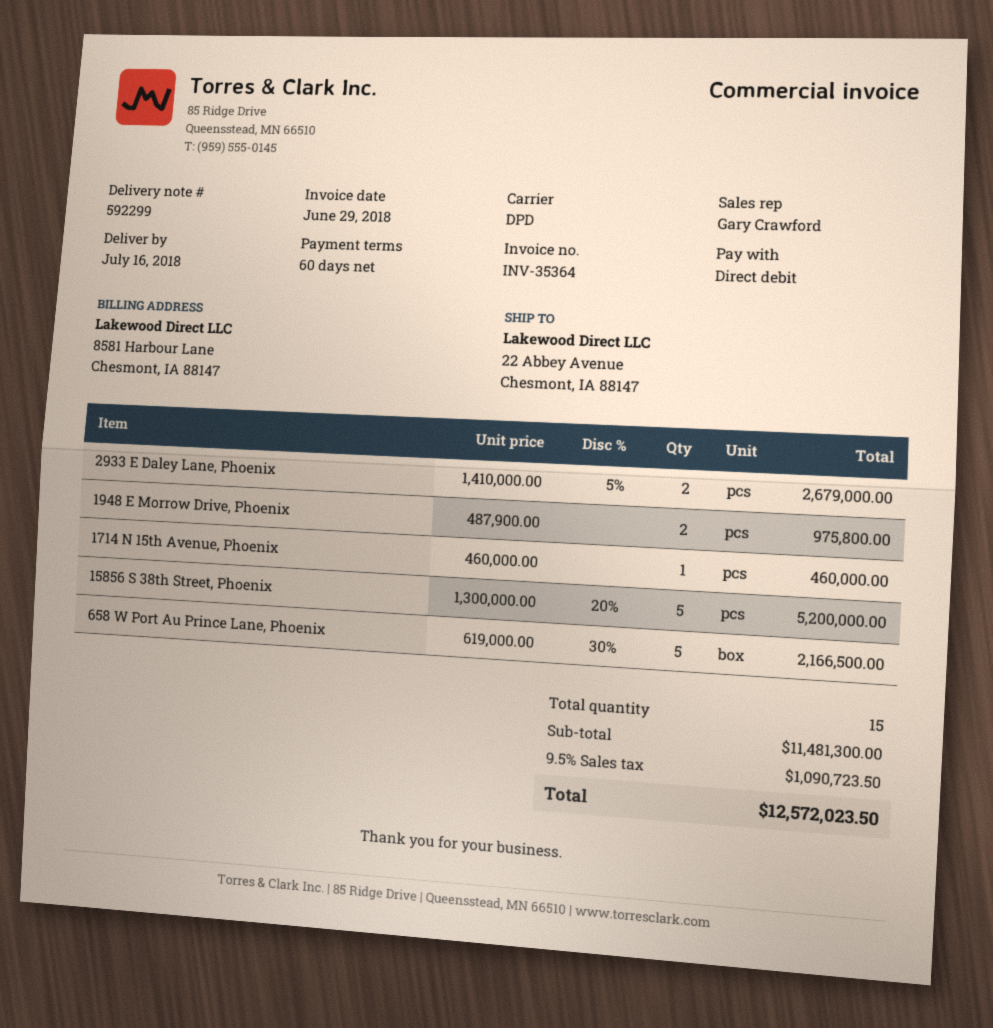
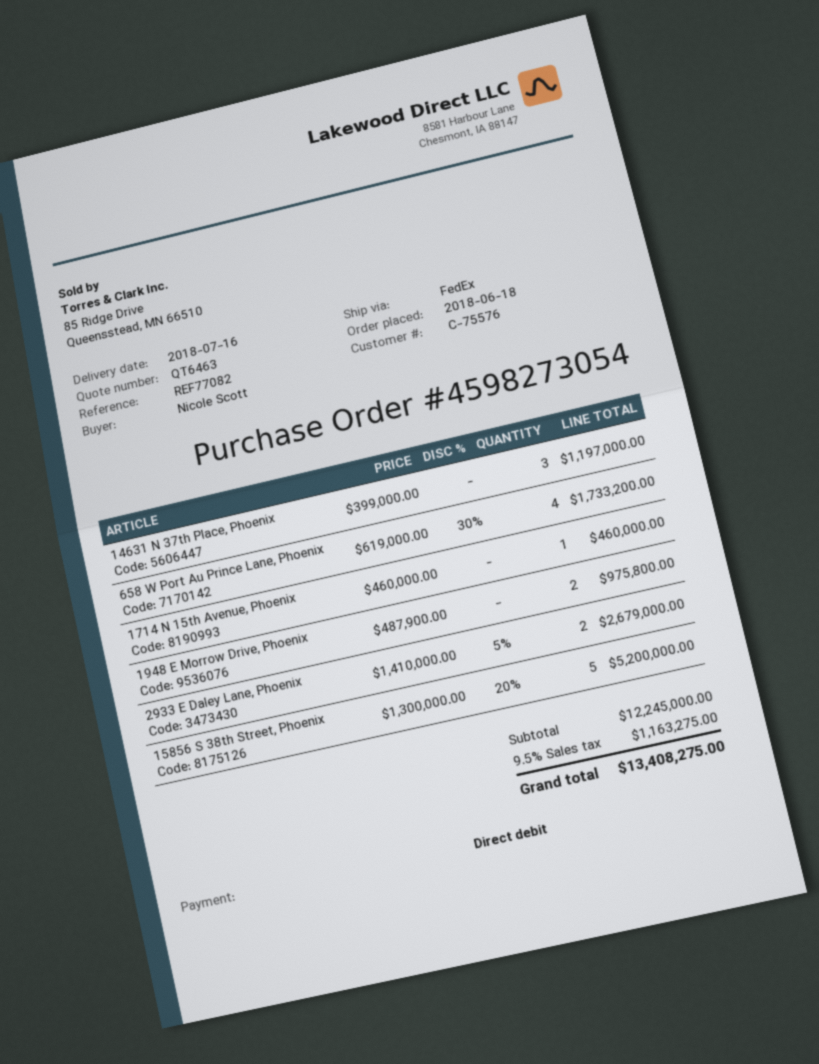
shipping method: DPD -> FedEx
658 W Port Au Prince Lane, Phoenix: 5 x 619000.00 - 30% = 2166500.00 -> 4 x 619000.00 - 30% = 1733200.00
14631 N 37th Place, Phoenix: none -> 3 x 399000.00 = 1197000.00
subtotal: 11481300.00 -> 12245000.00
tax: 9.5% = 1090723.50 -> 9.5% = 1163275.00
total: 12572023.50 -> 13408275.00

